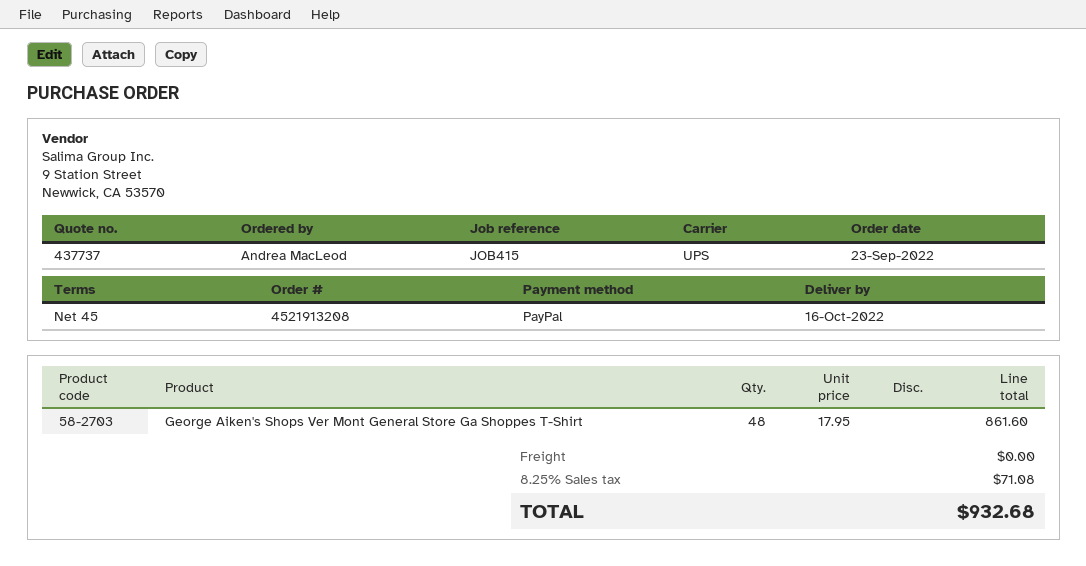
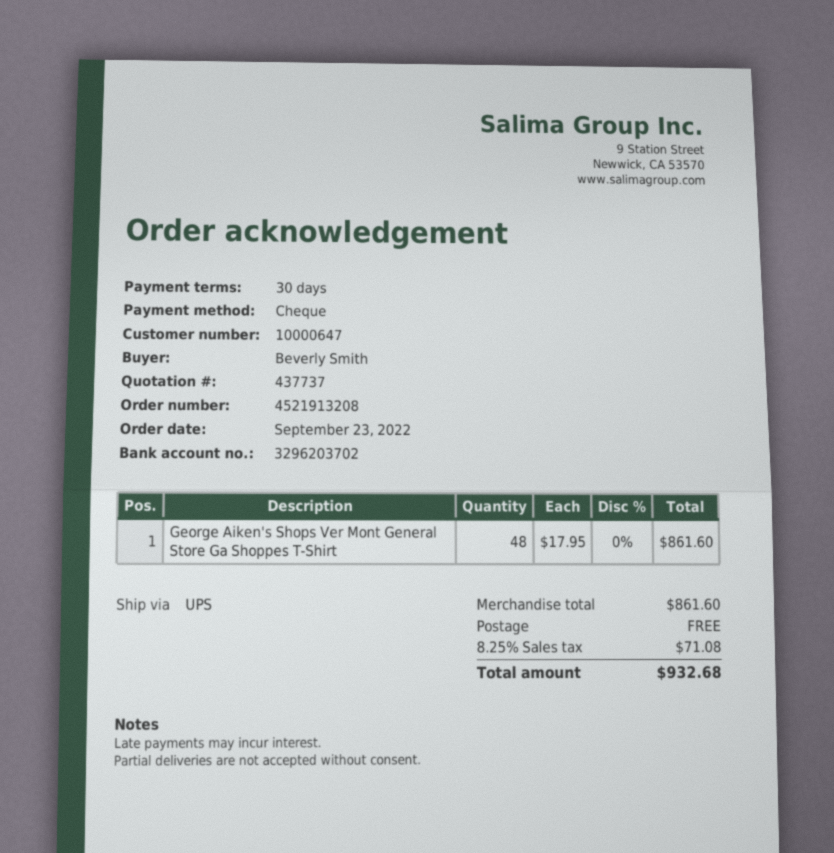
payment terms: 45 days -> 30 days
ordered by: Andrea MacLeod -> Beverly Smith
payment method: PayPal -> cheque

